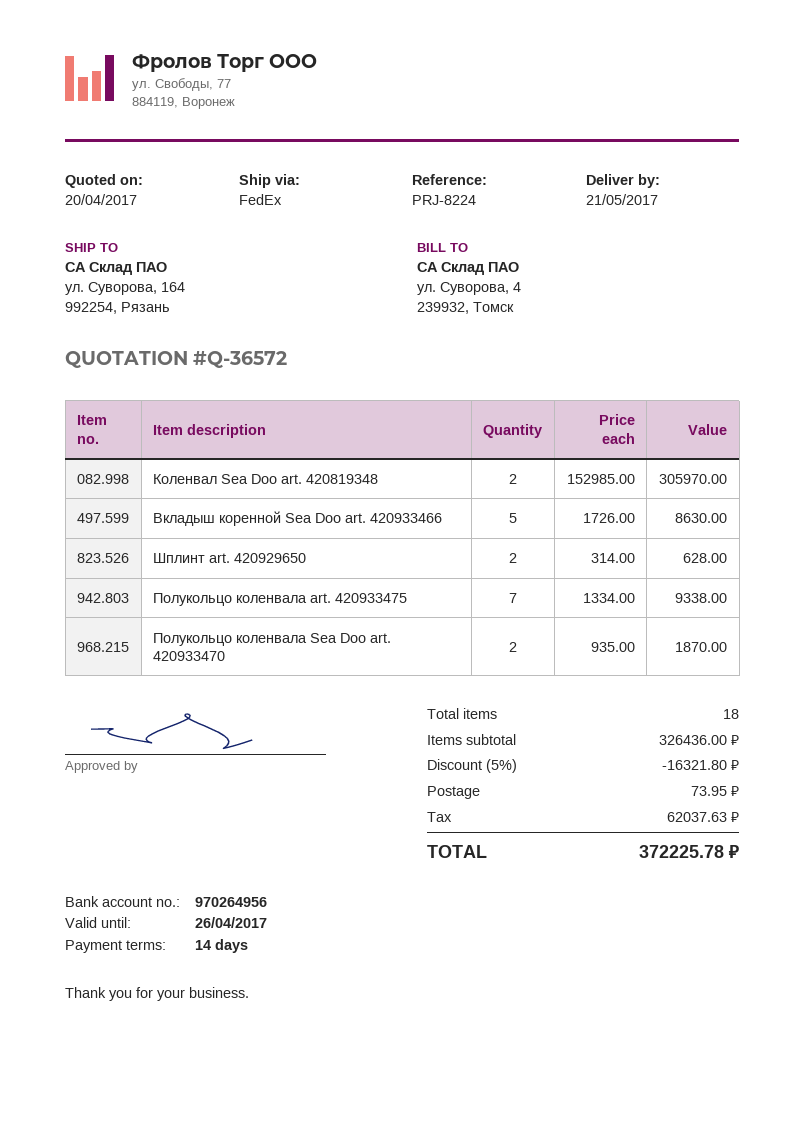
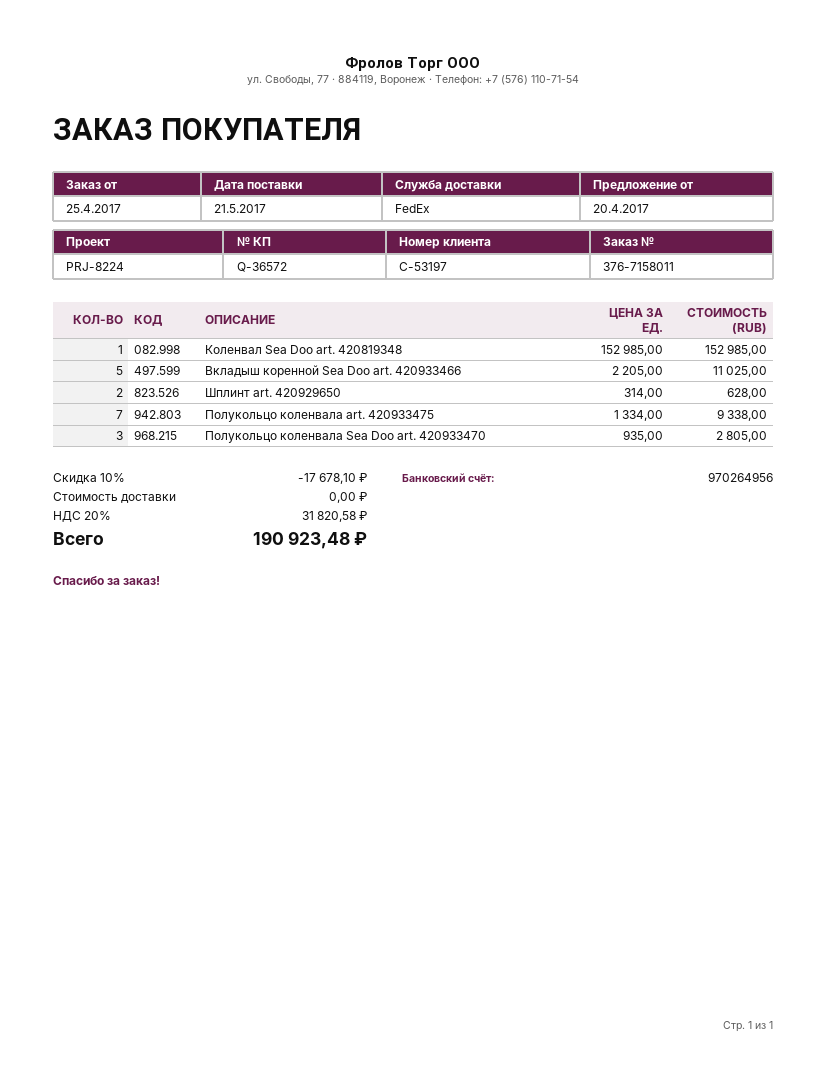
Коленвал Sea Doo art. 420819348: 2 x 152985.00 = 305970.00 -> 1 x 152985.00 = 152985.00
Вкладыш коренной Sea Doo art. 420933466: 5 x 1726.00 = 8630.00 -> 5 x 2205.00 = 11025.00
Полукольцо коленвала Sea Doo art. 420933470: 2 x 935.00 = 1870.00 -> 3 x 935.00 = 2805.00
discount: 5% = 16321.80 -> 10% = 17678.10
shipping: 73.95 -> 0.00
tax: 62037.63 -> 31820.58
total: 372225.78 -> 190923.48

